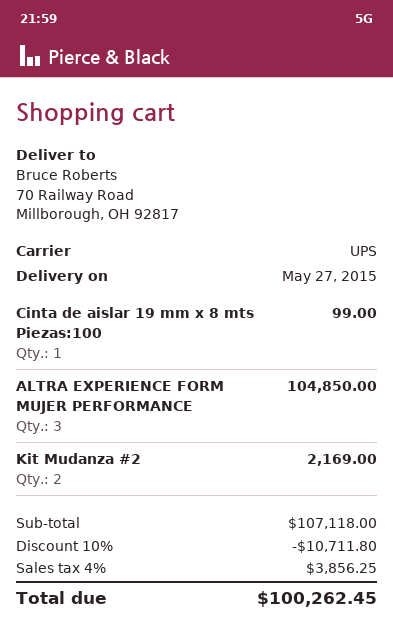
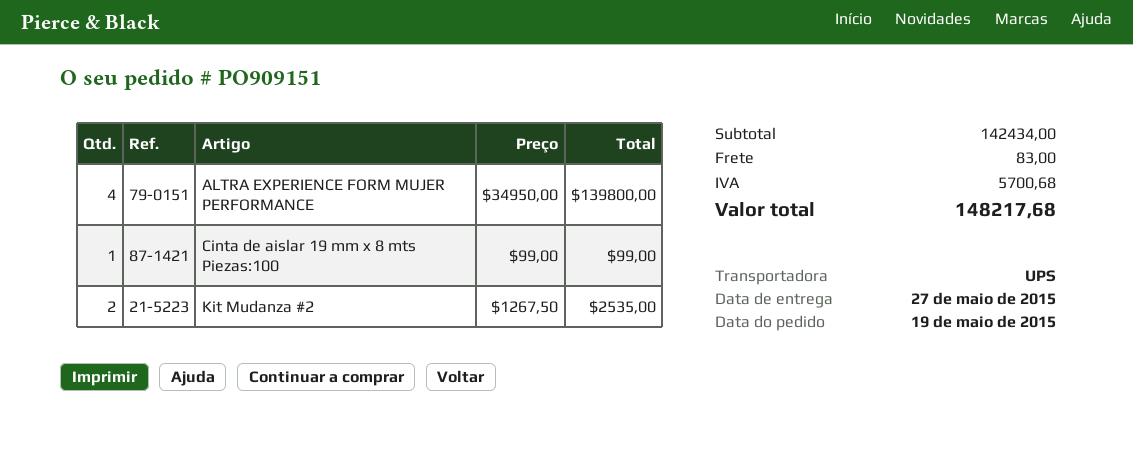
ALTRA EXPERIENCE FORM MUJER PERFORMANCE: 3 for 104850.00 -> 4 for 139800.00
Kit Mudanza #2: 2 for 2169.00 -> 2 for 2535.00
subtotal: 107118.00 -> 142434.00
discount: 10% = 10711.80 -> none
shipping: none -> 83.00
tax: 3856.25 -> 5700.68
total: 100262.45 -> 148217.68

